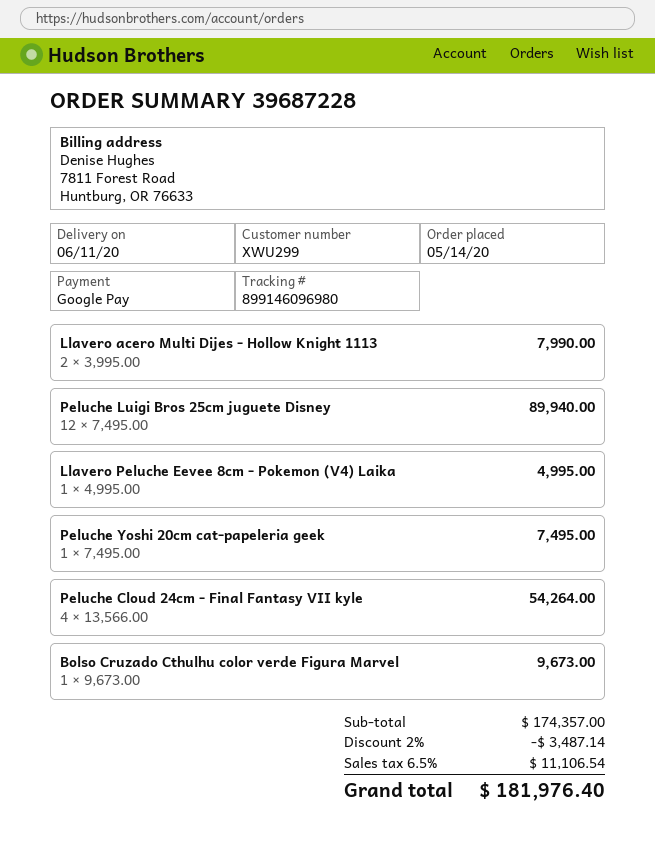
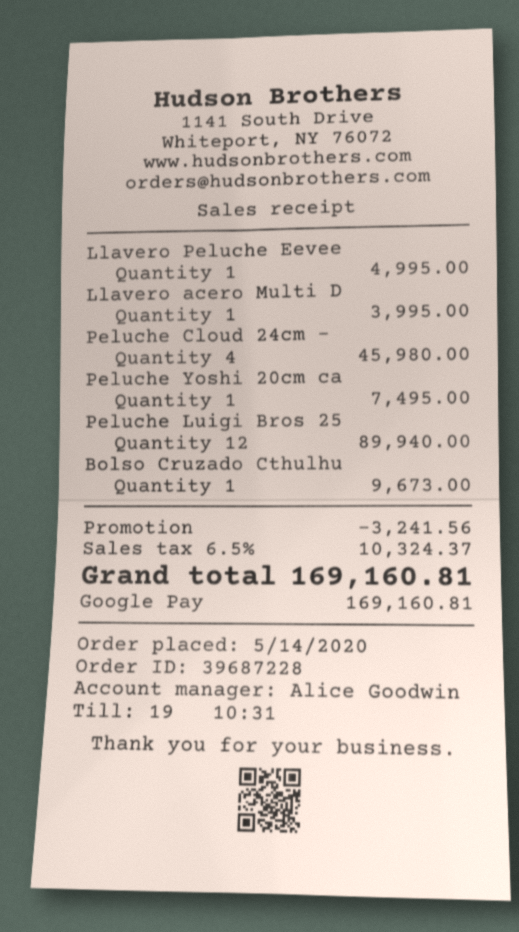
Llavero acero Multi Dijes - Hollow Knight 1113: 2 for 7990.00 -> 1 for 3995.00
Peluche Cloud 24cm - Final Fantasy VII kyle: 4 for 54264.00 -> 4 for 45980.00
discount: 3487.14 -> 3241.56
tax: 6.5% = 11106.54 -> 6.5% = 10324.37
total: 181976.40 -> 169160.81

